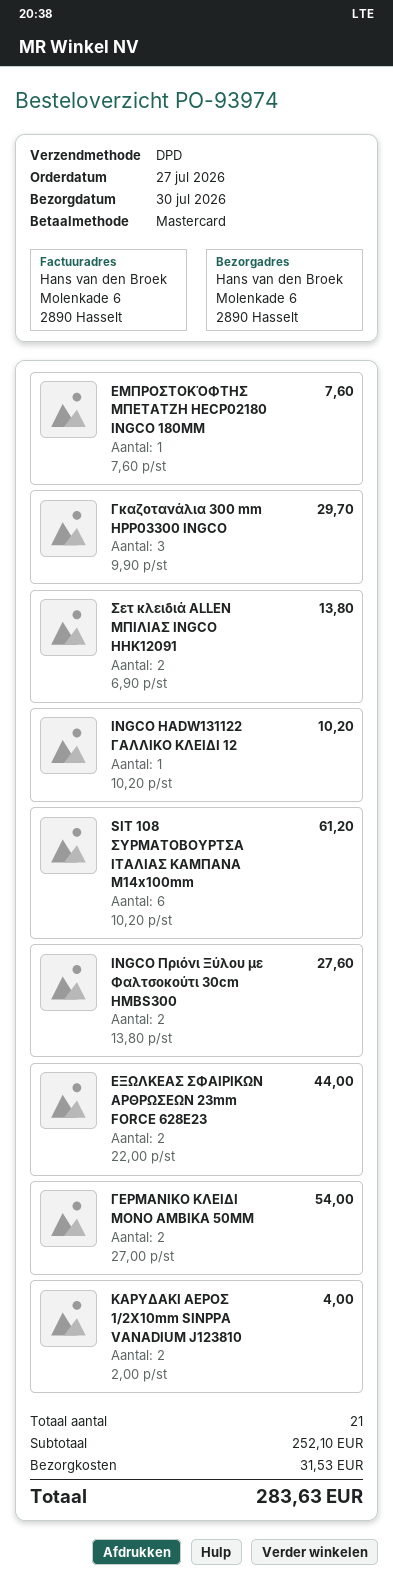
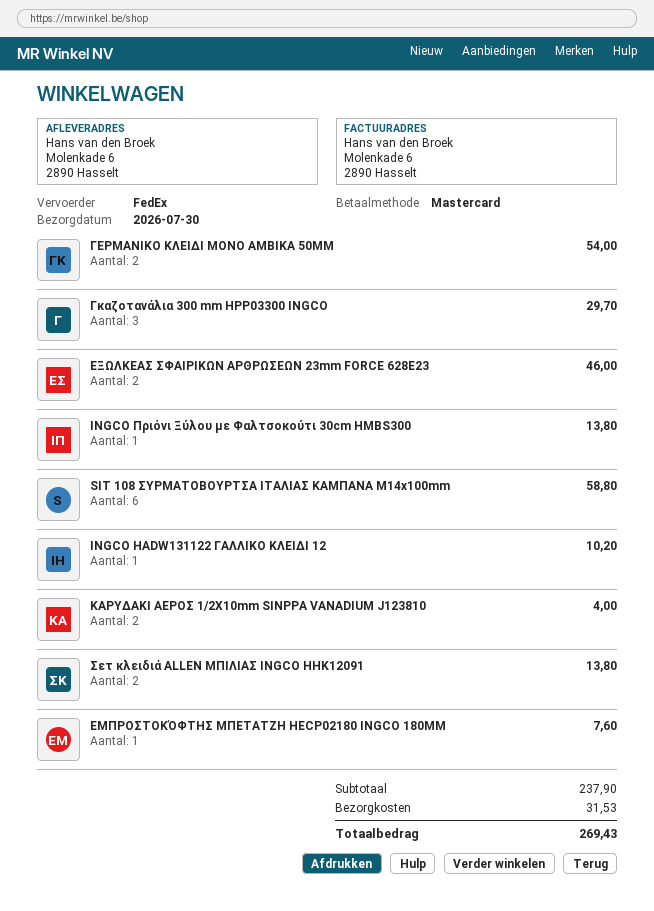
shipping method: DPD -> FedEx
SIT 108 ΣΥΡΜΑΤΟΒΟΥΡΤΣΑ ΙΤΑΛΙΑΣ ΚΑΜΠΑΝΑ Μ14x100mm: 6 for 61.20 -> 6 for 58.80
INGCO Πριόνι Ξύλου με Φαλτσοκούτι 30cm HMBS300: 2 for 27.60 -> 1 for 13.80
ΕΞΩΛΚΕΑΣ ΣΦΑΙΡΙΚΩΝ ΑΡΘΡΩΣΕΩΝ 23mm FORCE 628E23: 2 for 44.00 -> 2 for 46.00
subtotal: 252.10 -> 237.90
total: 283.63 -> 269.43

